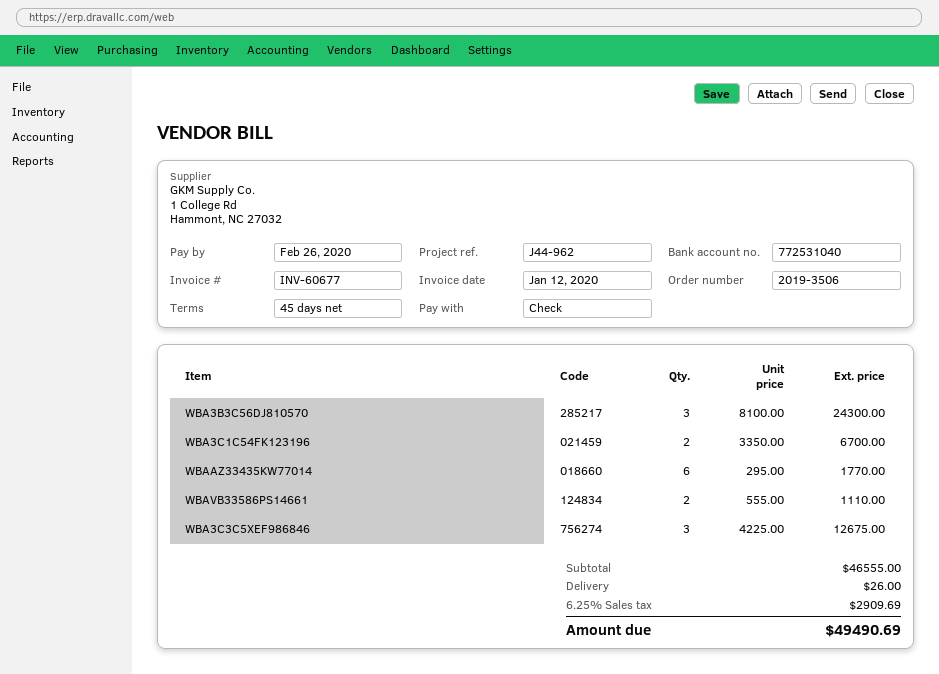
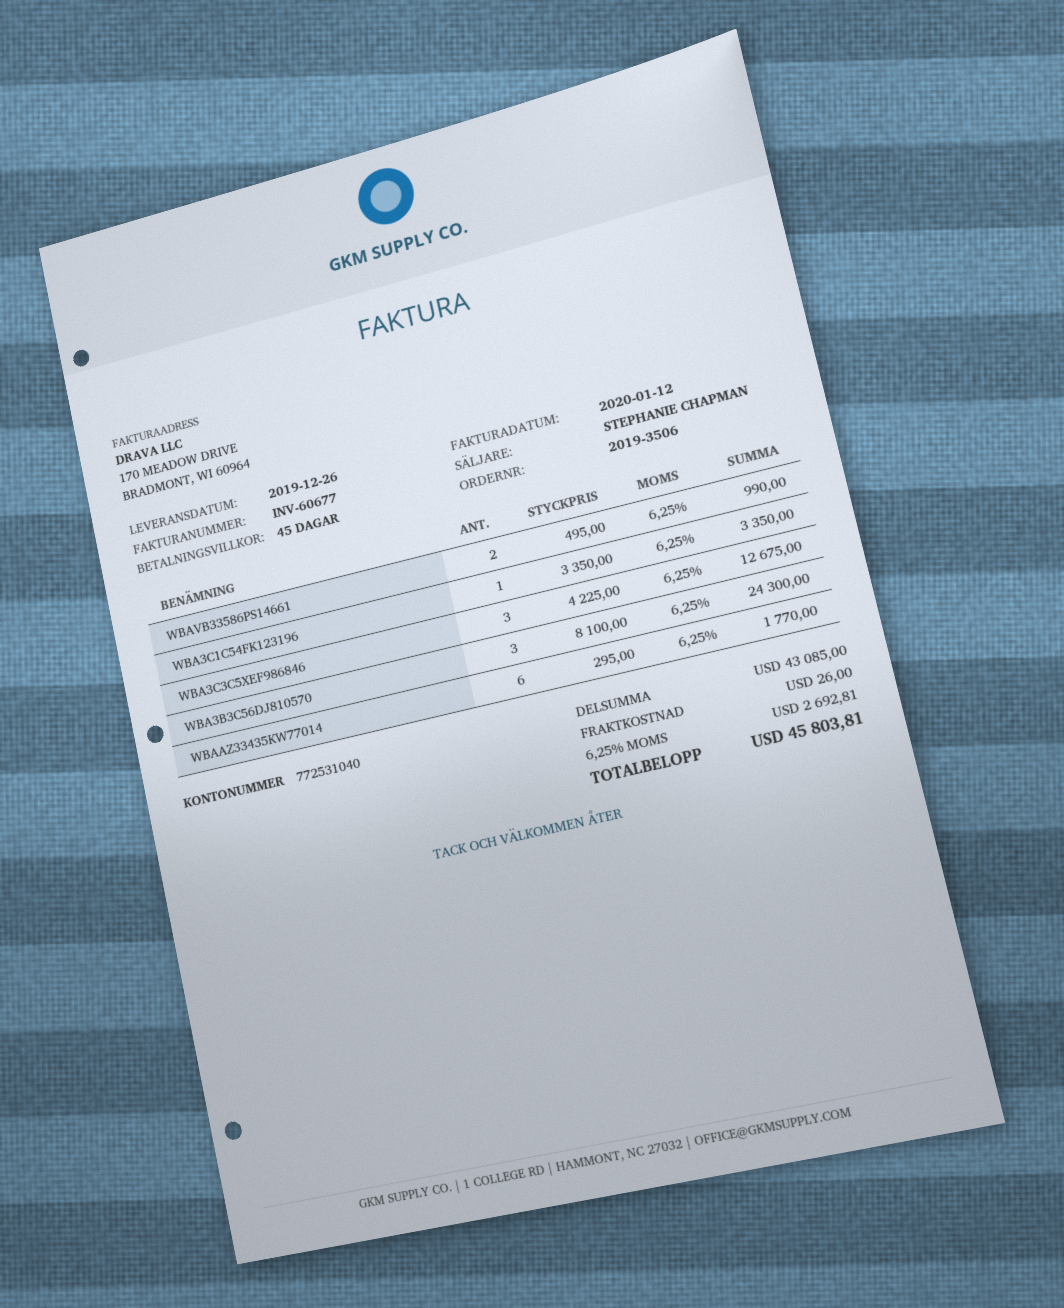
WBA3C1C54FK123196: 2 x 3350.00 = 6700.00 -> 1 x 3350.00 = 3350.00
WBAVB33586PS14661: 2 x 555.00 = 1110.00 -> 2 x 495.00 = 990.00
subtotal: 46555.00 -> 43085.00
tax: 6.25% = 2909.69 -> 6.25% = 2692.81
total: 49490.69 -> 45803.81

